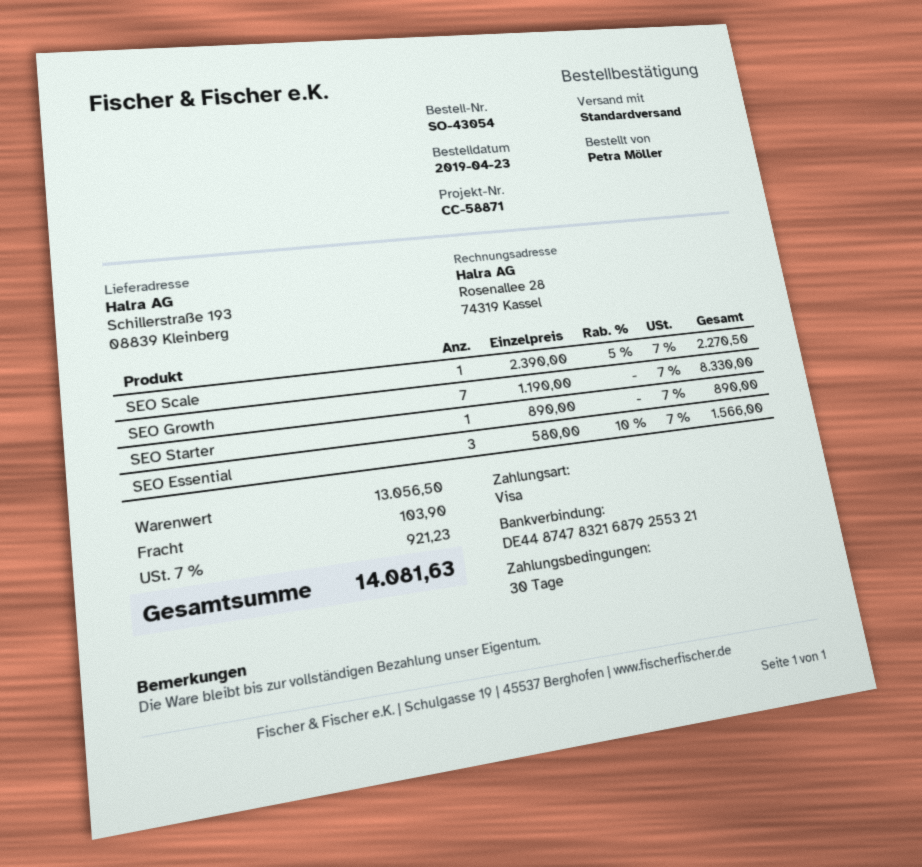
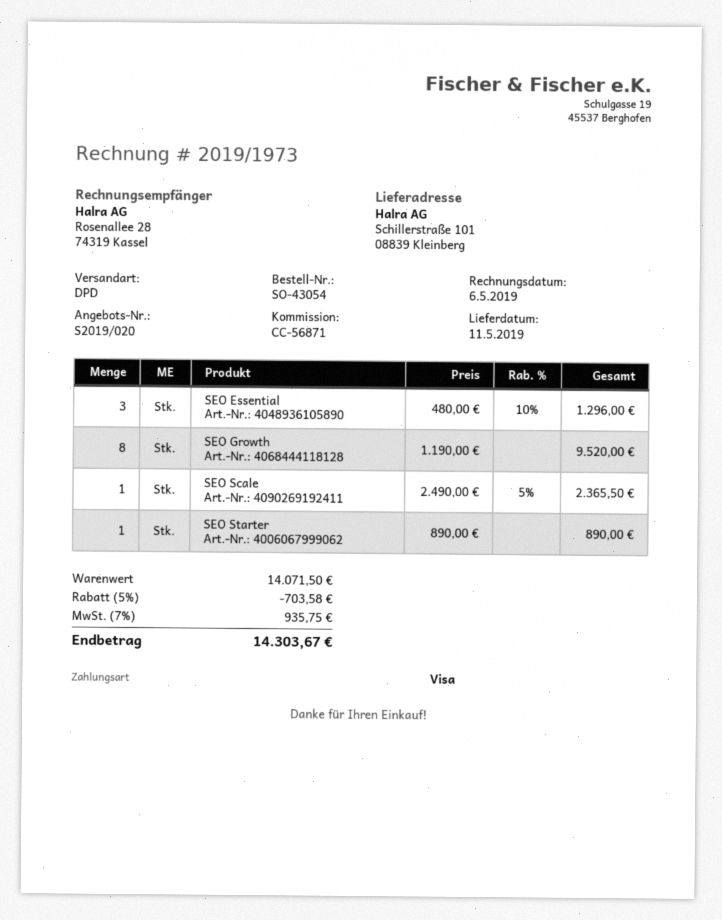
reference: CC-58871 -> CC-56871
shipping method: standard -> DPD
ship to: Schillerstraße 193, 08839 Kleinberg -> Schillerstraße 101, 08839 Kleinberg
SEO Scale: 1 x 2390.00 - 5% = 2270.50 -> 1 x 2490.00 - 5% = 2365.50
SEO Growth: 7 x 1190.00 = 8330.00 -> 8 x 1190.00 = 9520.00
SEO Essential: 3 x 580.00 - 10% = 1566.00 -> 3 x 480.00 - 10% = 1296.00
subtotal: 13056.50 -> 14071.50
discount: none -> 5% = 703.58
shipping: 103.90 -> none
tax: 7% = 921.23 -> 7% = 935.75
total: 14081.63 -> 14303.67

